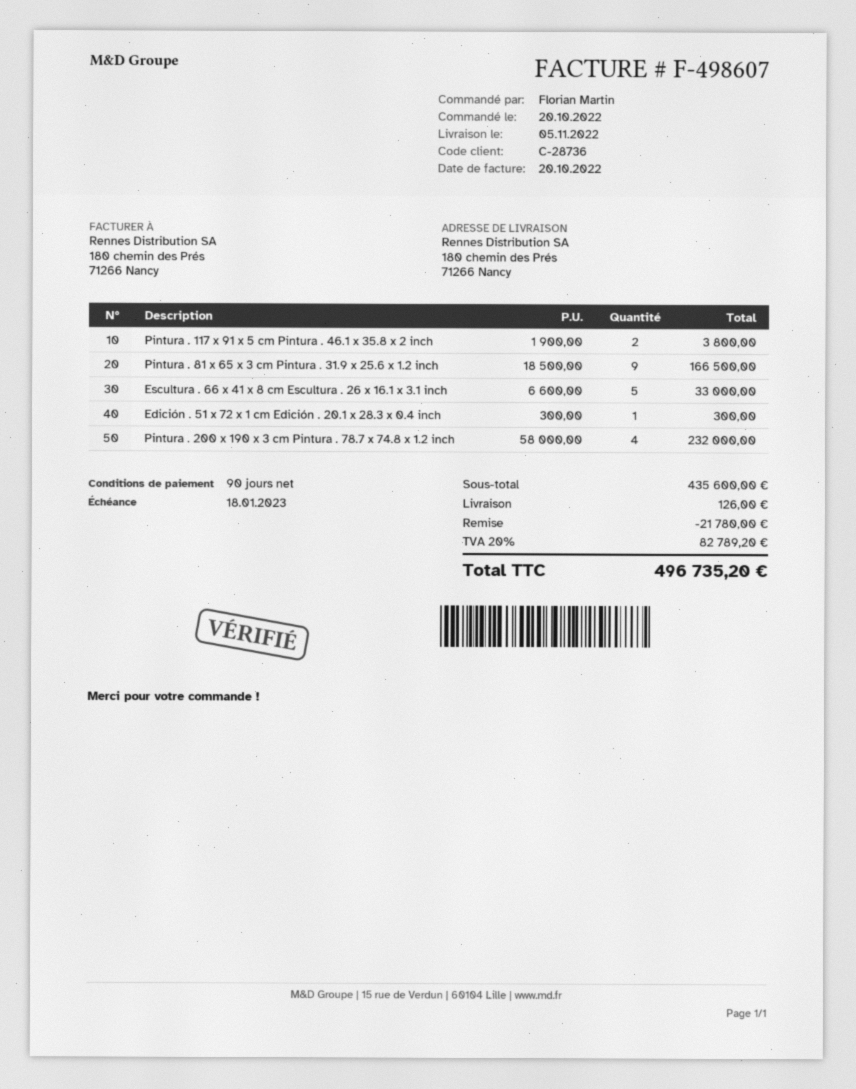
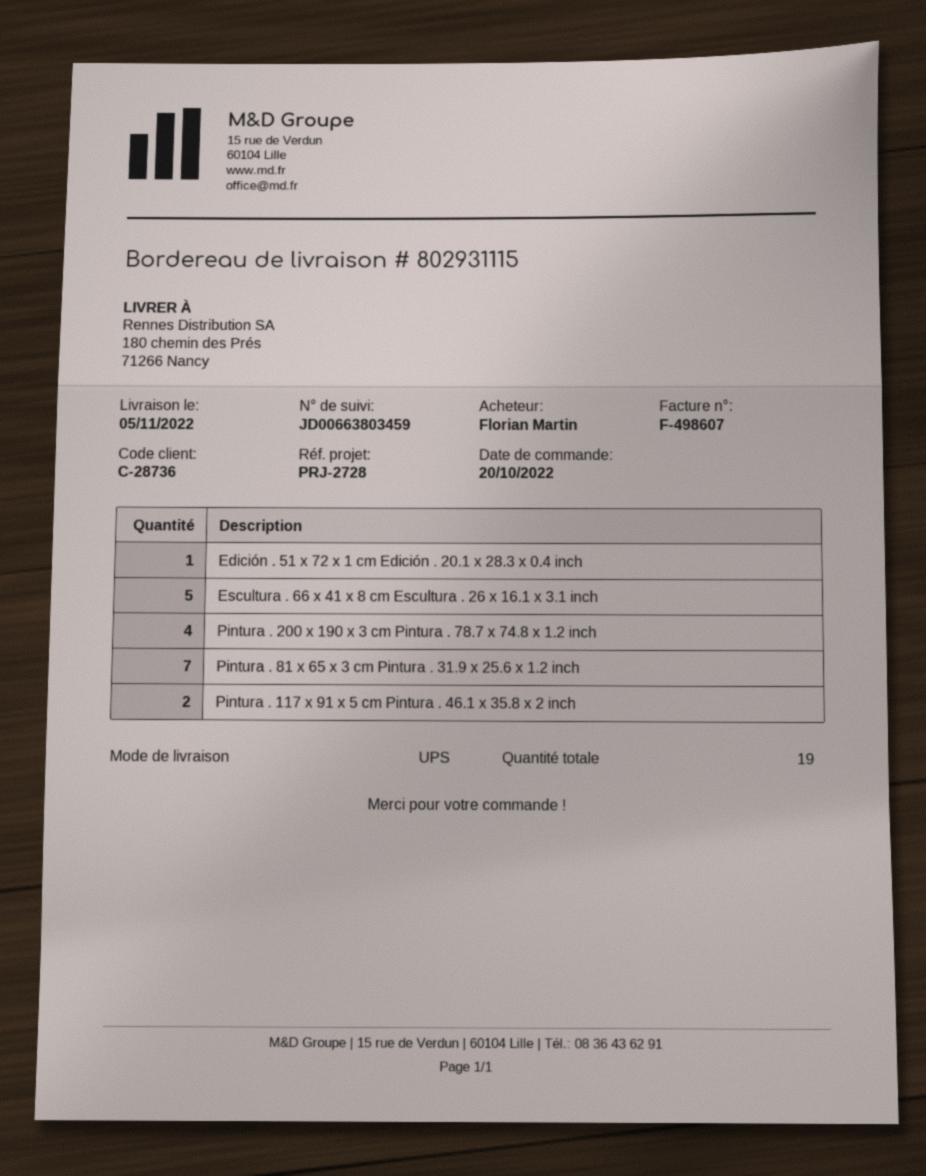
Pintura . 81 x 65 x 3 cm Pintura . 31.9 x 25.6 x 1.2 inch: 9 -> 7

